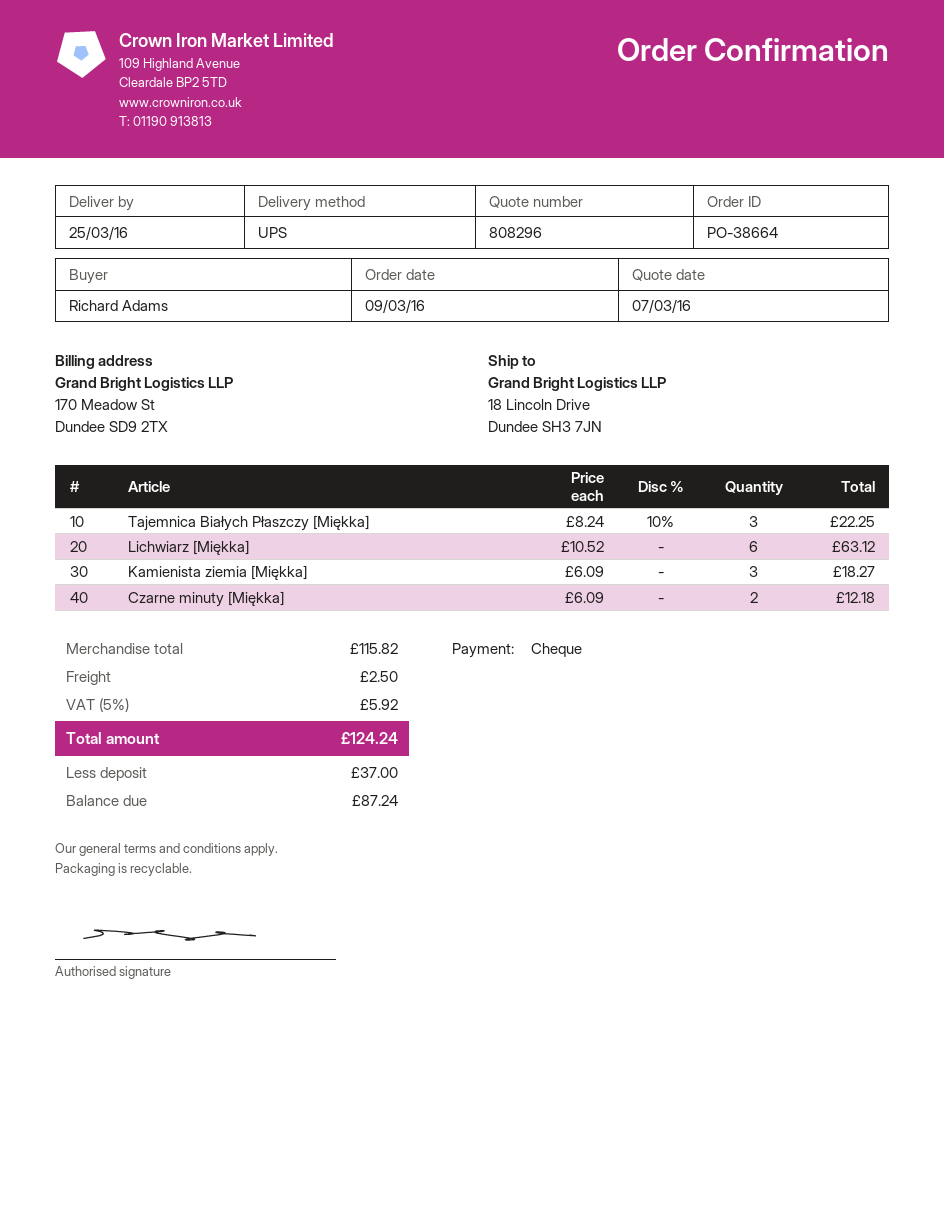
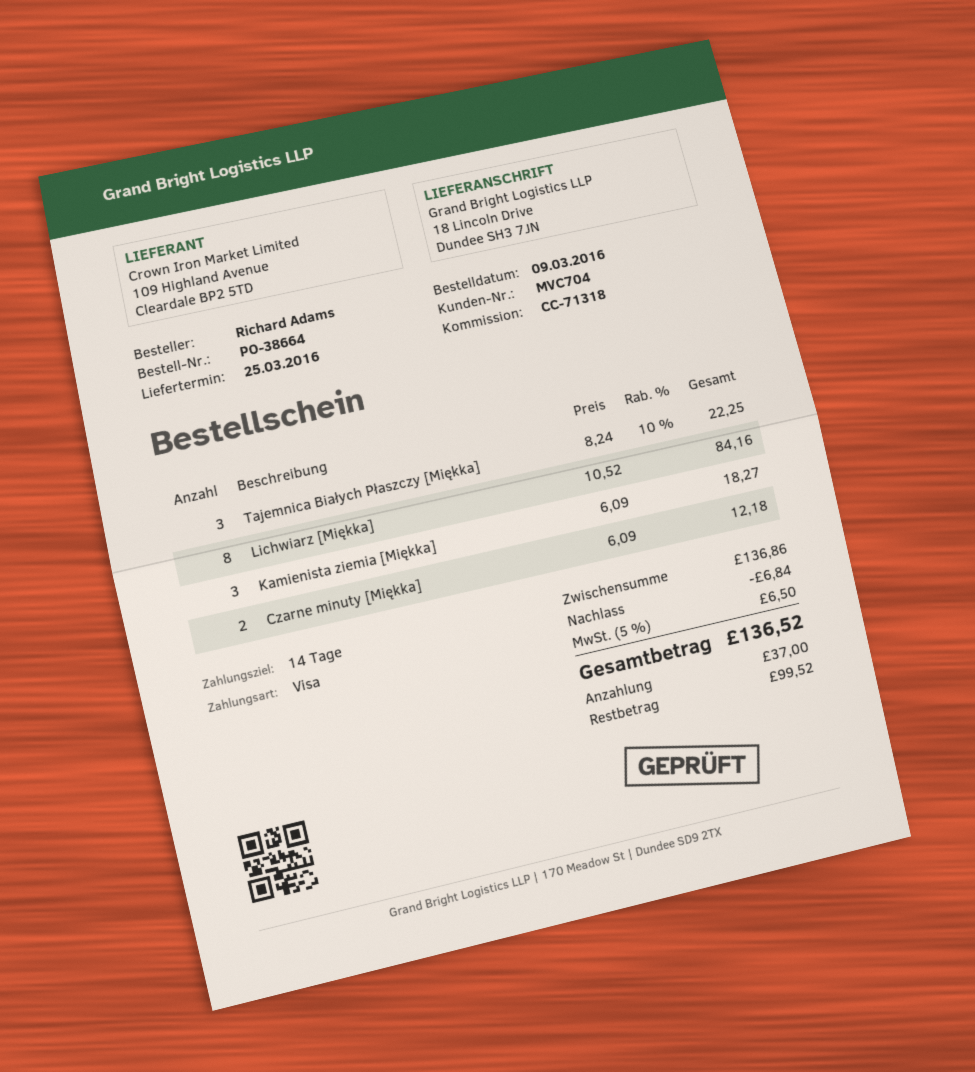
payment method: cheque -> Visa
Lichwiarz [Miękka]: 6 x 10.52 = 63.12 -> 8 x 10.52 = 84.16
subtotal: 115.82 -> 136.86
discount: none -> 6.84
shipping: 2.50 -> none
tax: 5% = 5.92 -> 5% = 6.50
total: 124.24 -> 136.52
balance: 87.24 -> 99.52

